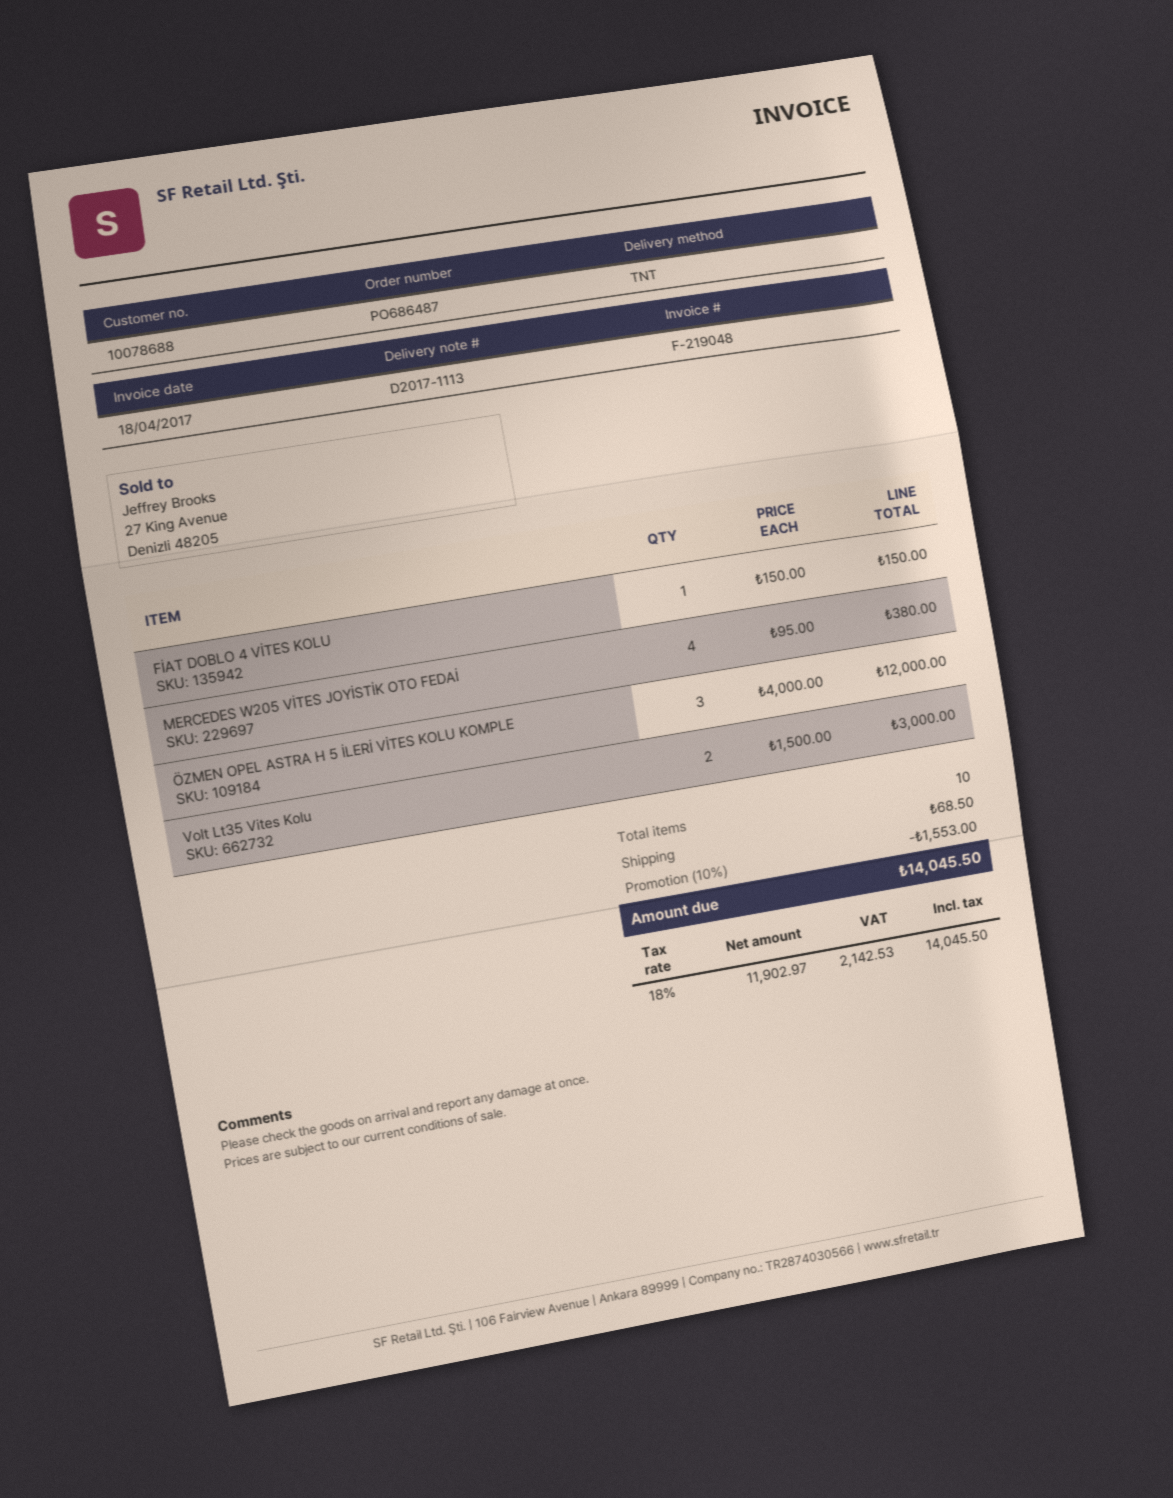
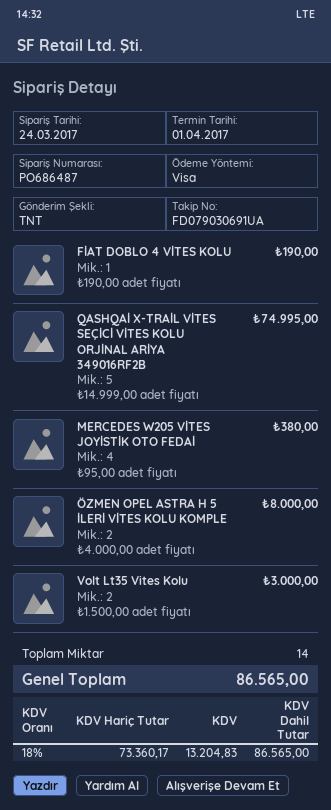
FİAT DOBLO 4 VİTES KOLU: 1 x 150.00 = 150.00 -> 1 x 190.00 = 190.00
ÖZMEN OPEL ASTRA H 5 İLERİ VİTES KOLU KOMPLE: 3 x 4000.00 = 12000.00 -> 2 x 4000.00 = 8000.00
QASHQAİ X-TRAİL VİTES SEÇİCİ VİTES KOLU ORJİNAL ARİYA 349016RF2B: none -> 5 x 14999.00 = 74995.00
total quantity: 10 -> 14
discount: 10% = 1553.00 -> none
shipping: 68.50 -> none
net: 11902.97 -> 73360.17
tax: 18% = 2142.53 -> 18% = 13204.83
total: 14045.50 -> 86565.00

